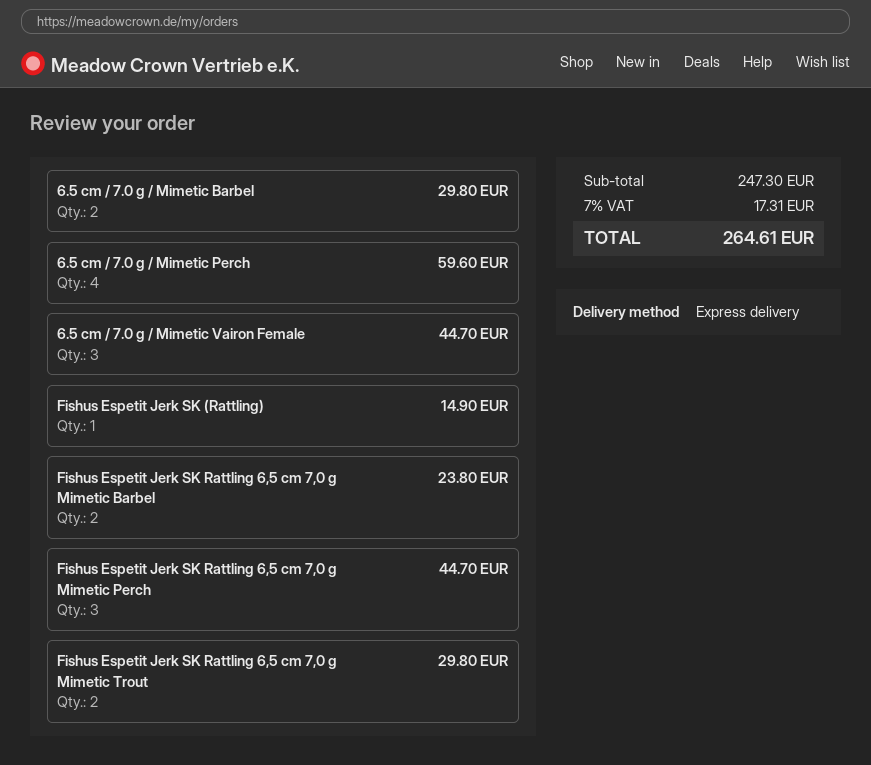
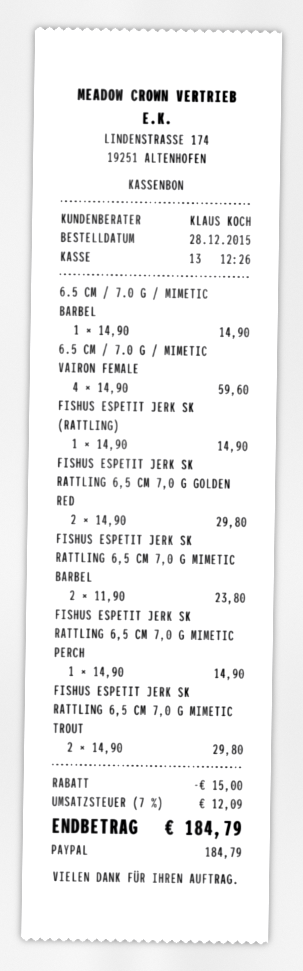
6.5 cm / 7.0 g / Mimetic Barbel: 2 for 29.80 -> 1 for 14.90
6.5 cm / 7.0 g / Mimetic Perch: 4 for 59.60 -> none
6.5 cm / 7.0 g / Mimetic Vairon Female: 3 for 44.70 -> 4 for 59.60
Fishus Espetit Jerk SK Rattling 6,5 cm 7,0 g Mimetic Perch: 3 for 44.70 -> 1 for 14.90
FISHUS ESPETIT JERK SK RATTLING 6,5 CM 7,0 G GOLDEN RED: none -> 2 for 29.80
discount: none -> 15.00
tax: 7% = 17.31 -> 7% = 12.09
total: 264.61 -> 184.79

